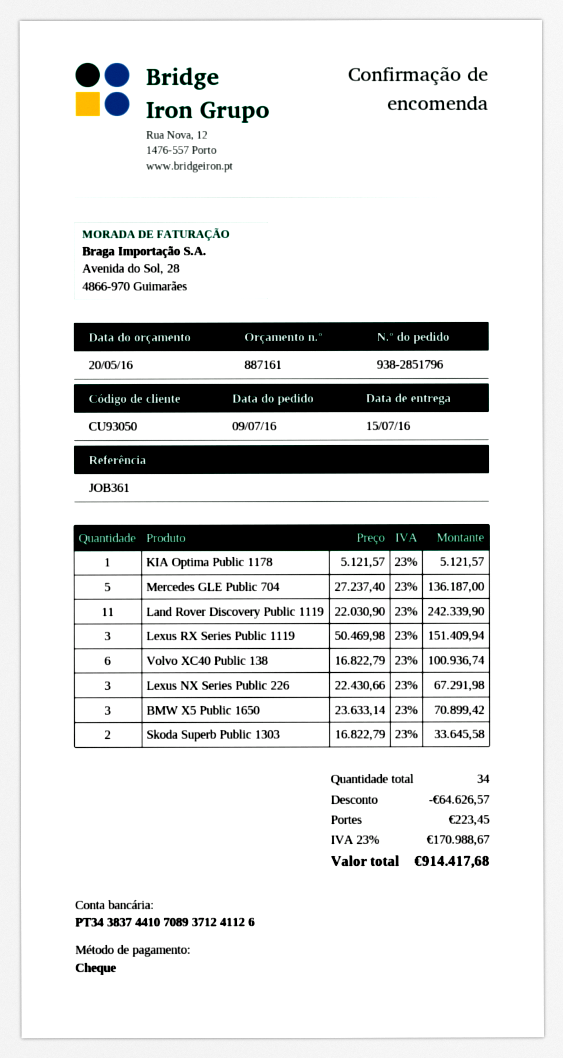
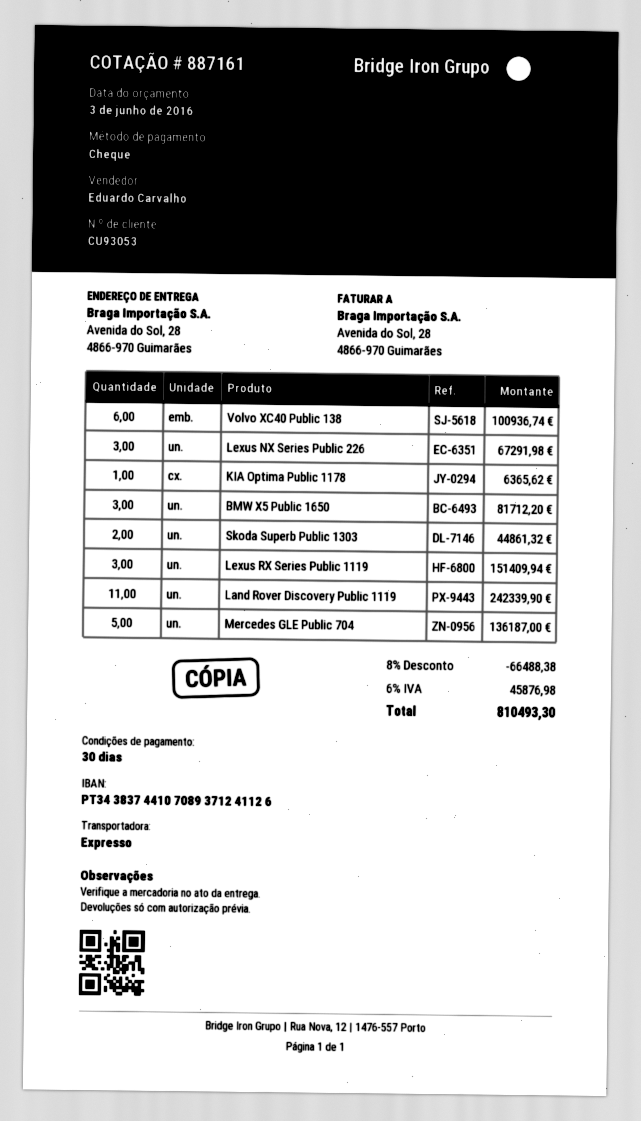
quote date: 2016-05-20 -> 2016-06-03
customer number: CU93050 -> CU93053
KIA Optima Public 1178: 1 for 5121.57 -> 1 for 6365.62
BMW X5 Public 1650: 3 for 70899.42 -> 3 for 81712.20
Skoda Superb Public 1303: 2 for 33645.58 -> 2 for 44861.32
discount: 64626.57 -> 66488.38
shipping: 223.45 -> none
tax: 23% = 170988.67 -> 6% = 45876.98
total: 914417.68 -> 810493.30

